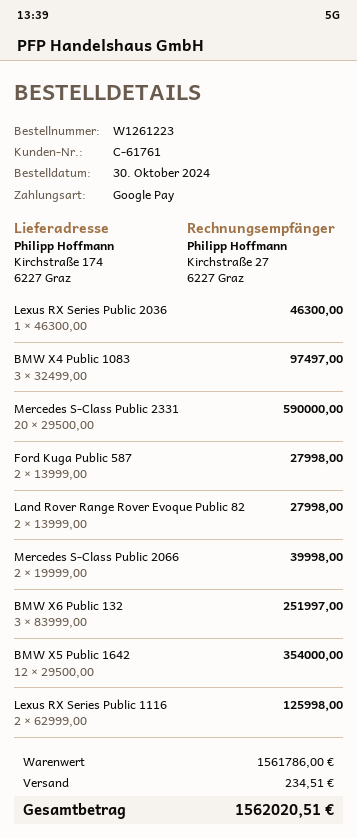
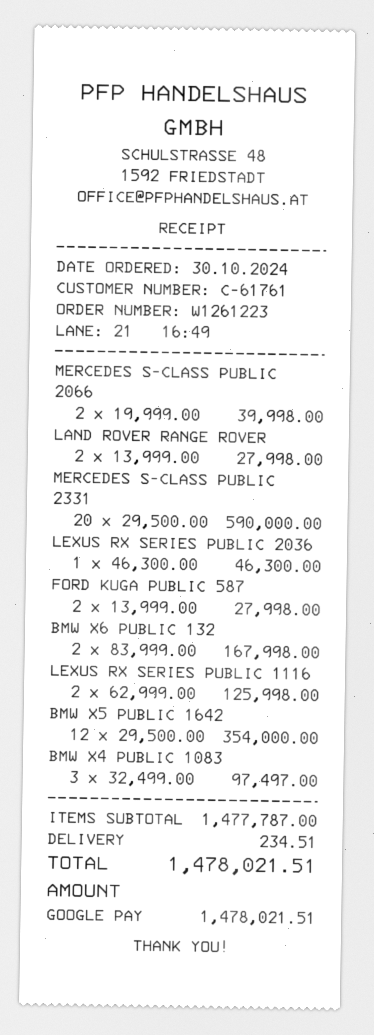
BMW X6 Public 132: 3 x 83999.00 = 251997.00 -> 2 x 83999.00 = 167998.00
subtotal: 1561786.00 -> 1477787.00
total: 1562020.51 -> 1478021.51

